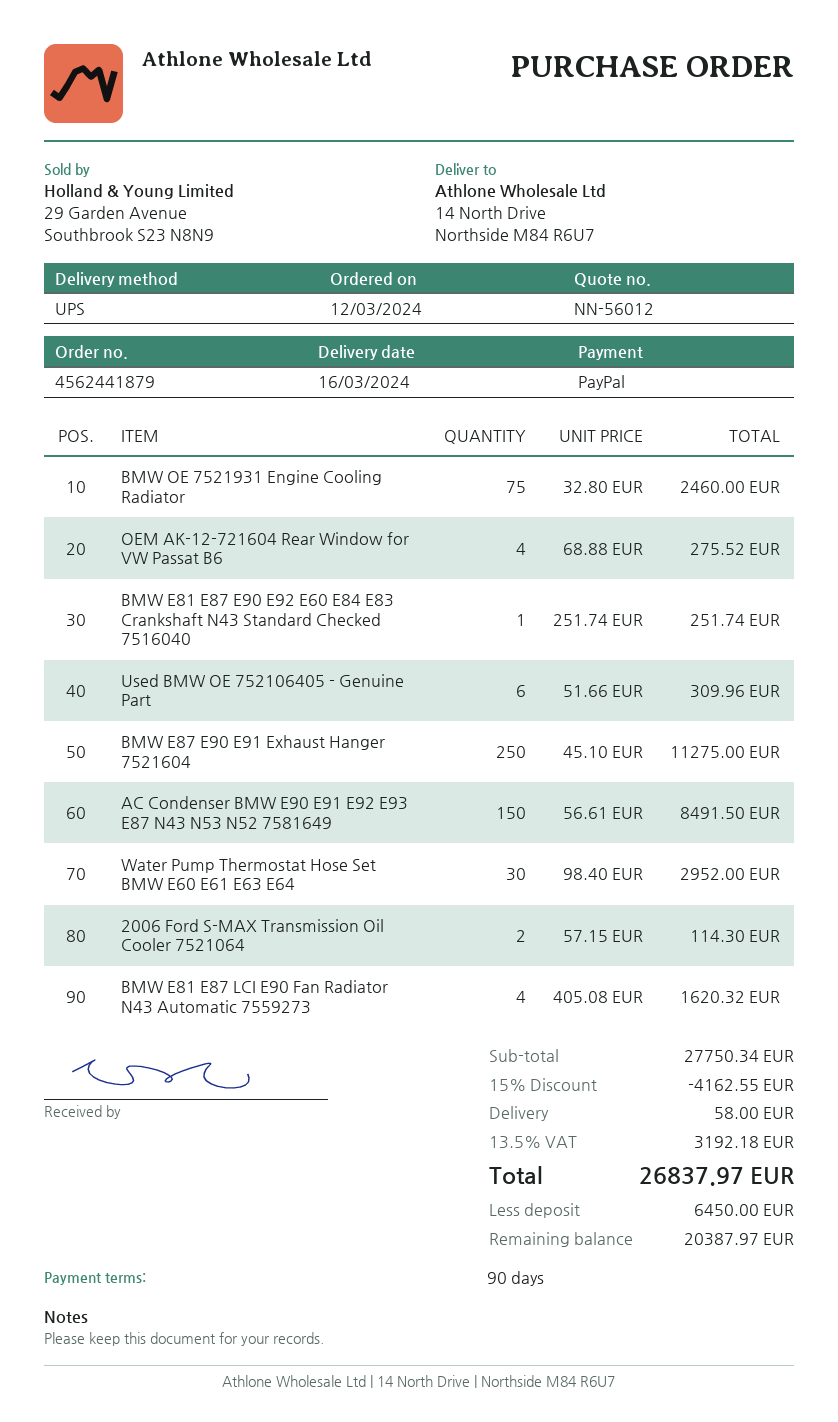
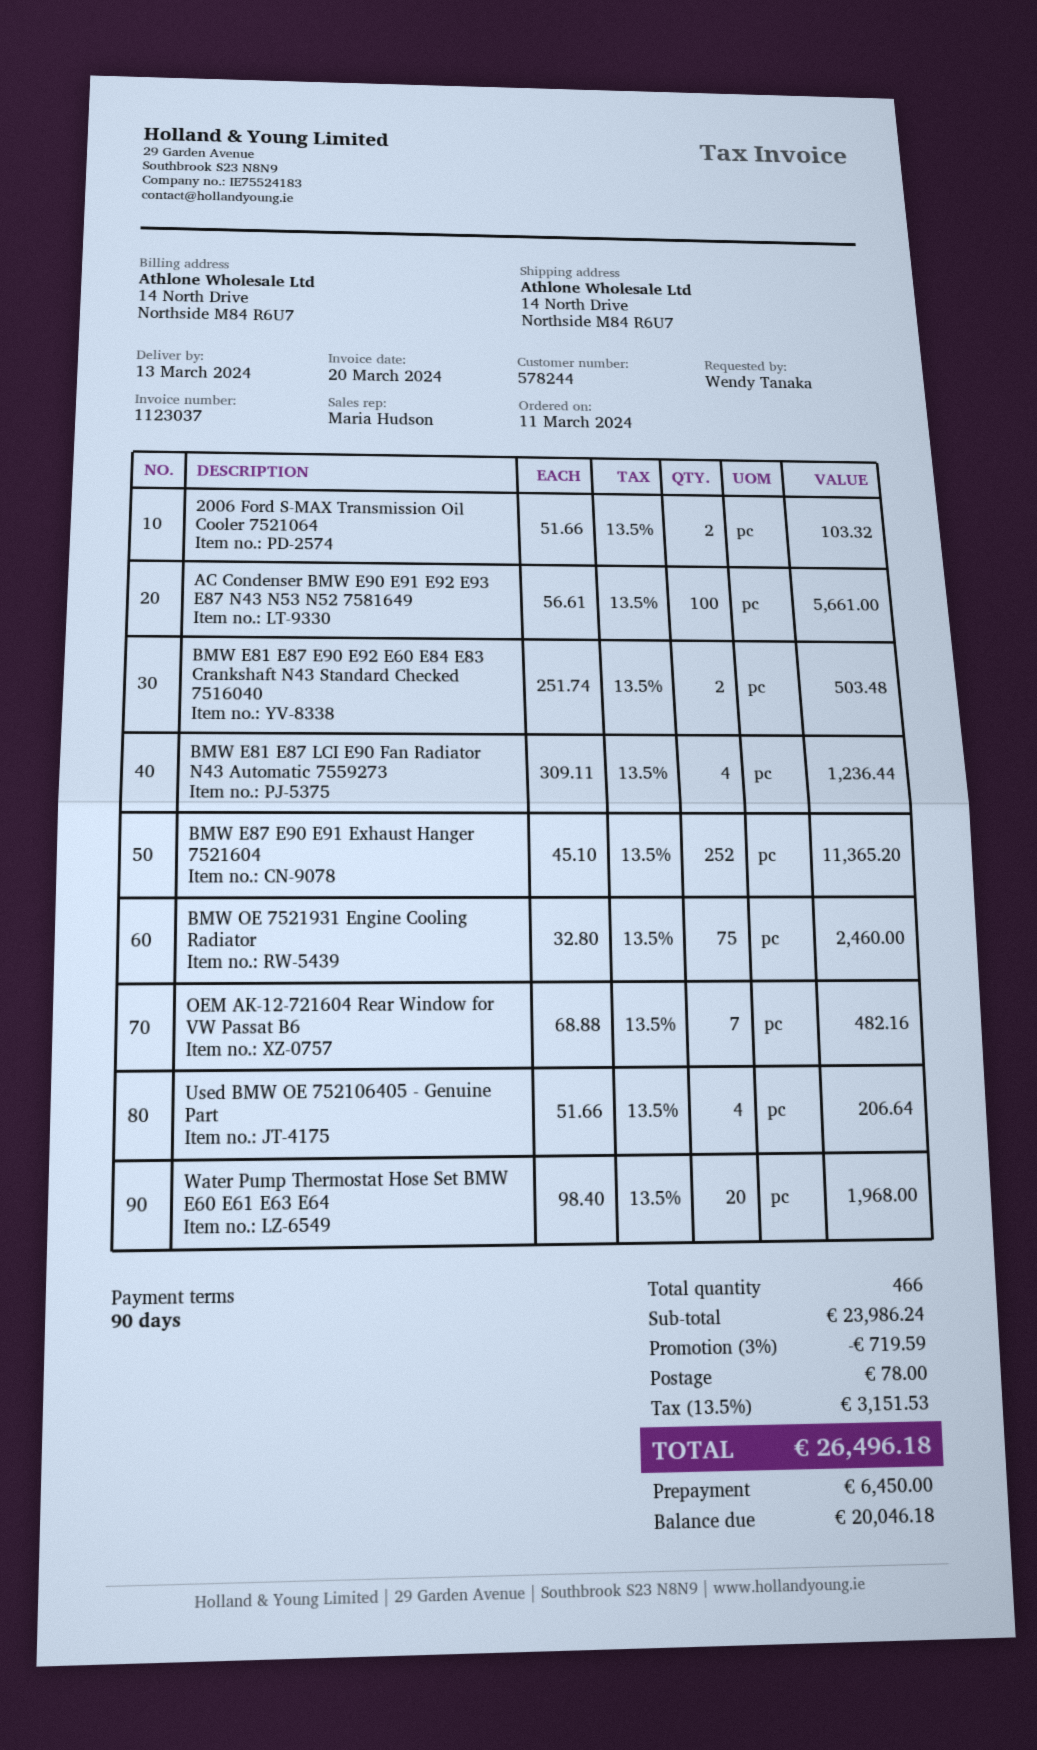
order date: 2024-03-12 -> 2024-03-11
delivery date: 2024-03-16 -> 2024-03-13
OEM AK-12-721604 Rear Window for VW Passat B6: 4 x 68.88 = 275.52 -> 7 x 68.88 = 482.16
BMW E81 E87 E90 E92 E60 E84 E83 Crankshaft N43 Standard Checked 7516040: 1 x 251.74 = 251.74 -> 2 x 251.74 = 503.48
Used BMW OE 752106405 - Genuine Part: 6 x 51.66 = 309.96 -> 4 x 51.66 = 206.64
BMW E87 E90 E91 Exhaust Hanger 7521604: 250 x 45.10 = 11275.00 -> 252 x 45.10 = 11365.20
AC Condenser BMW E90 E91 E92 E93 E87 N43 N53 N52 7581649: 150 x 56.61 = 8491.50 -> 100 x 56.61 = 5661.00
Water Pump Thermostat Hose Set BMW E60 E61 E63 E64: 30 x 98.40 = 2952.00 -> 20 x 98.40 = 1968.00
2006 Ford S-MAX Transmission Oil Cooler 7521064: 2 x 57.15 = 114.30 -> 2 x 51.66 = 103.32
BMW E81 E87 LCI E90 Fan Radiator N43 Automatic 7559273: 4 x 405.08 = 1620.32 -> 4 x 309.11 = 1236.44
subtotal: 27750.34 -> 23986.24
discount: 15% = 4162.55 -> 3% = 719.59
shipping: 58.00 -> 78.00
tax: 13.5% = 3192.18 -> 13.5% = 3151.53
total: 26837.97 -> 26496.18
balance: 20387.97 -> 20046.18

